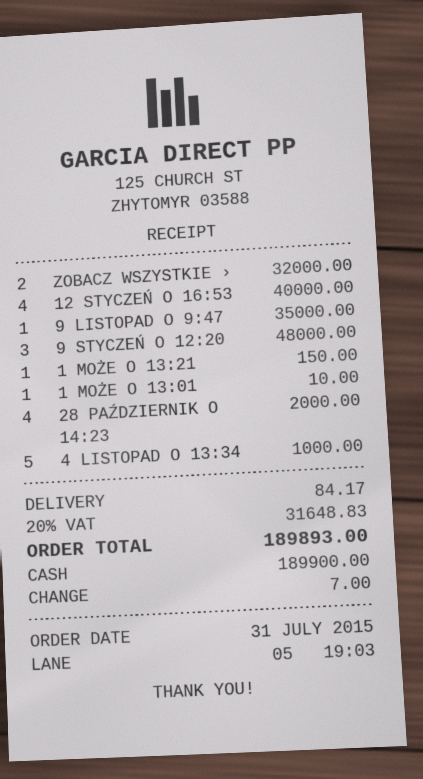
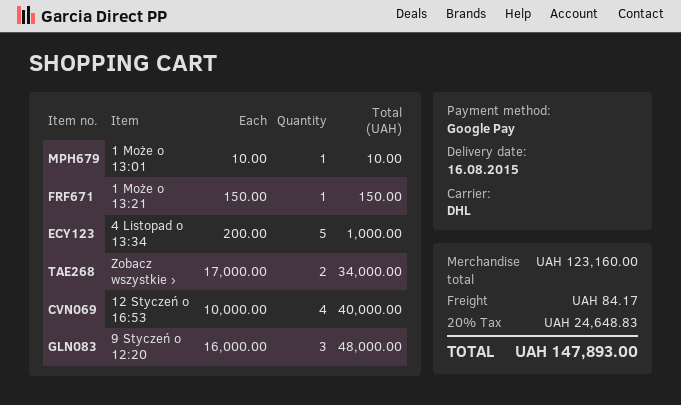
payment method: cash -> Google Pay
ZOBACZ WSZYSTKIE ›: 2 for 32000.00 -> 2 for 34000.00
9 LISTOPAD O 9:47: 1 for 35000.00 -> none
28 PAŹDZIERNIK O 14:23: 4 for 2000.00 -> none
tax: 20% = 31648.83 -> 20% = 24648.83
total: 189893.00 -> 147893.00

